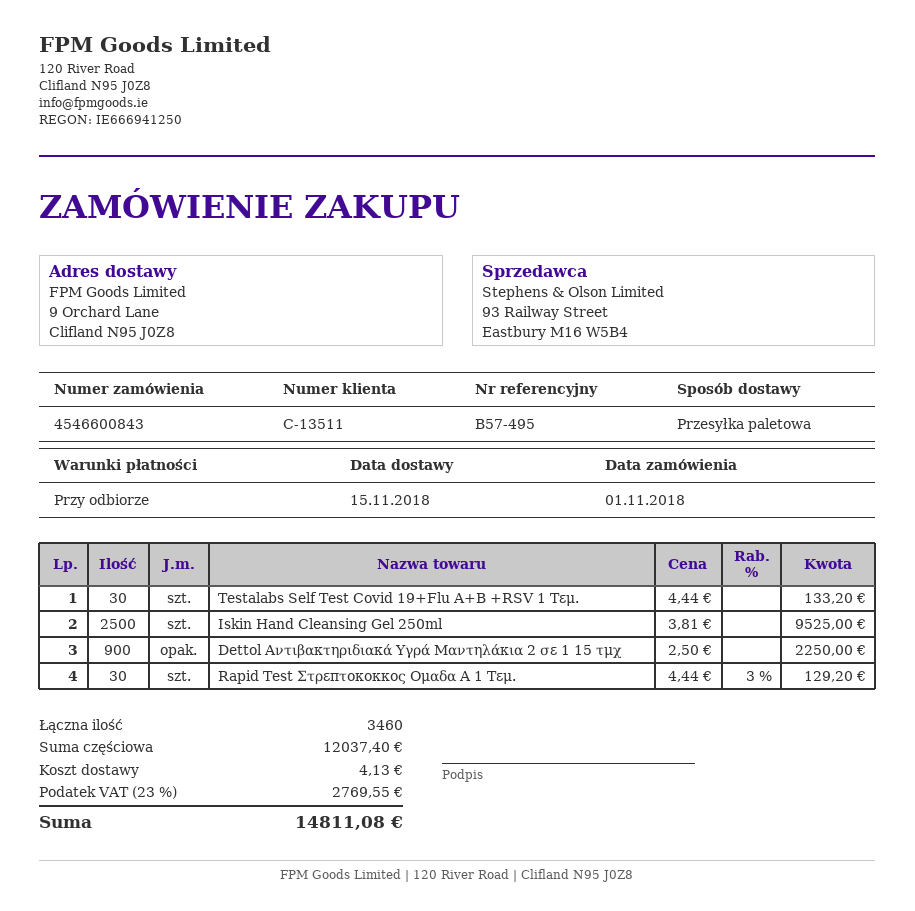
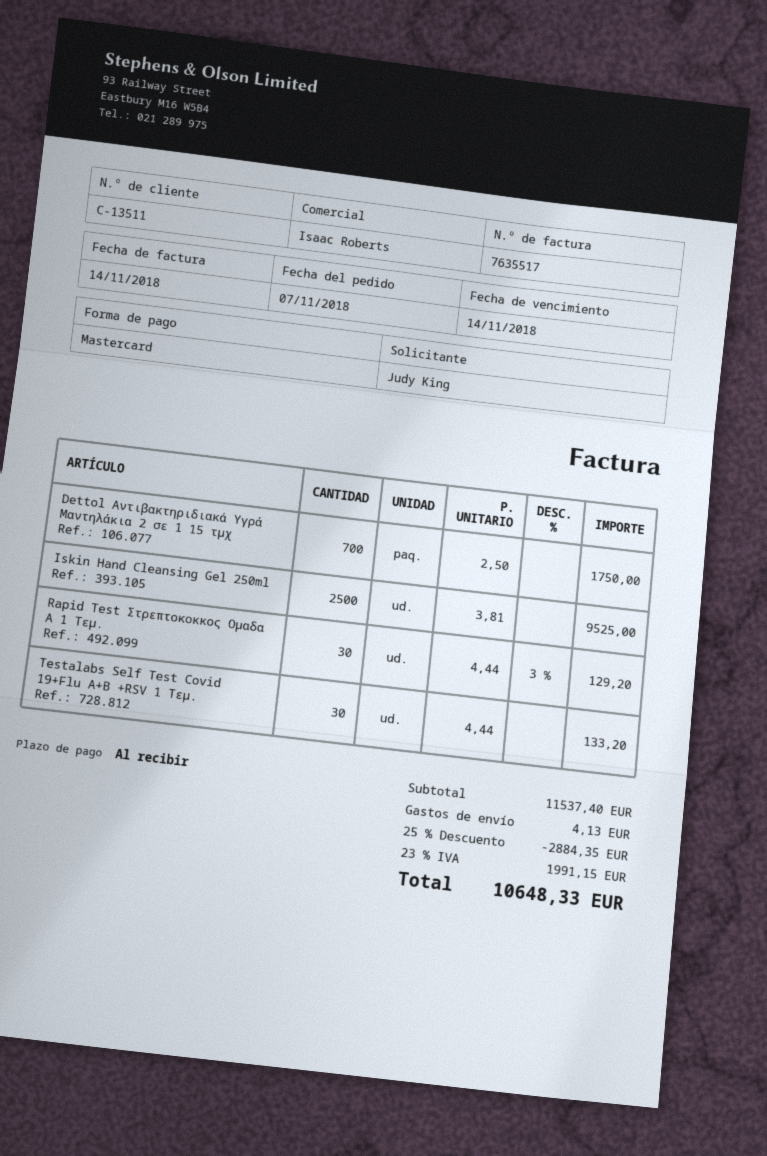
order date: 2018-11-01 -> 2018-11-07
Dettol Αντιβακτηριδιακά Υγρά Μαντηλάκια 2 σε 1 15 τμχ: 900 x 2.50 = 2250.00 -> 700 x 2.50 = 1750.00
subtotal: 12037.40 -> 11537.40
discount: none -> 25% = 2884.35
tax: 23% = 2769.55 -> 23% = 1991.15
total: 14811.08 -> 10648.33

